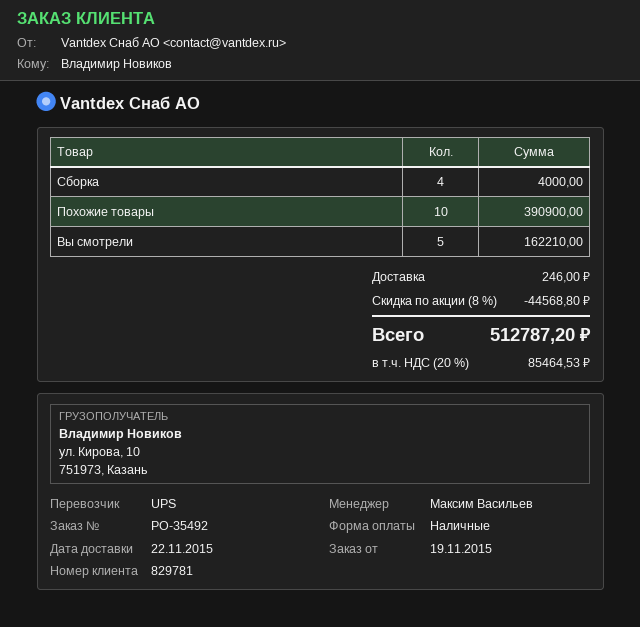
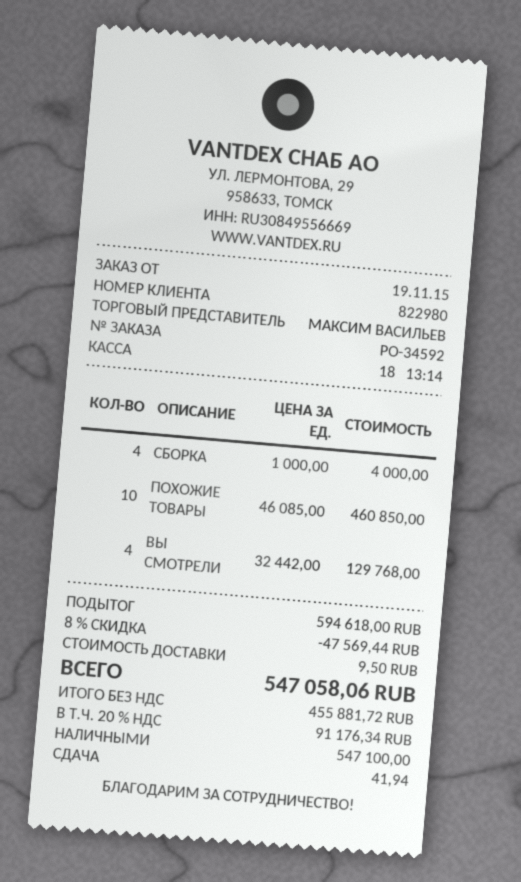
order number: PO-35492 -> PO-34592
customer number: 829781 -> 822980
Похожие товары: 10 for 390900.00 -> 10 for 460850.00
Вы смотрели: 5 for 162210.00 -> 4 for 129768.00
discount: 8% = 44568.80 -> 8% = 47569.44
shipping: 246.00 -> 9.50
tax: 20% = 85464.53 -> 20% = 91176.34
total: 512787.20 -> 547058.06

